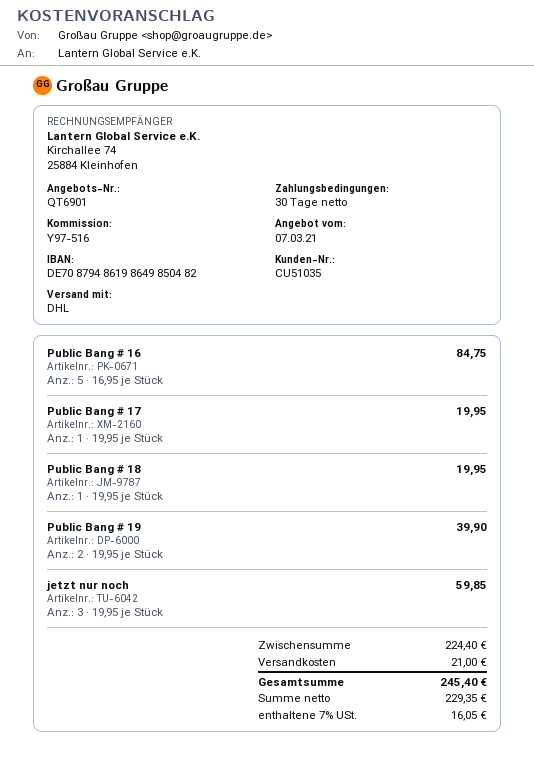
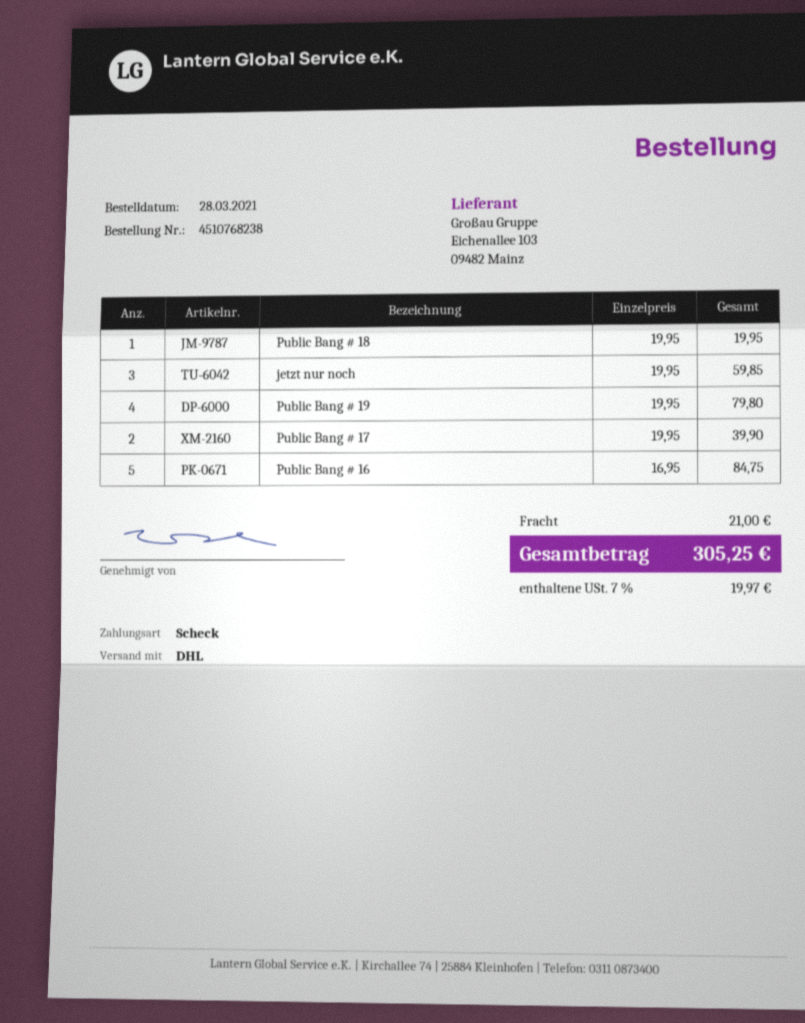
Public Bang # 17: 1 x 19.95 = 19.95 -> 2 x 19.95 = 39.90
Public Bang # 19: 2 x 19.95 = 39.90 -> 4 x 19.95 = 79.80
tax: 7% = 16.05 -> 7% = 19.97
total: 245.40 -> 305.25

